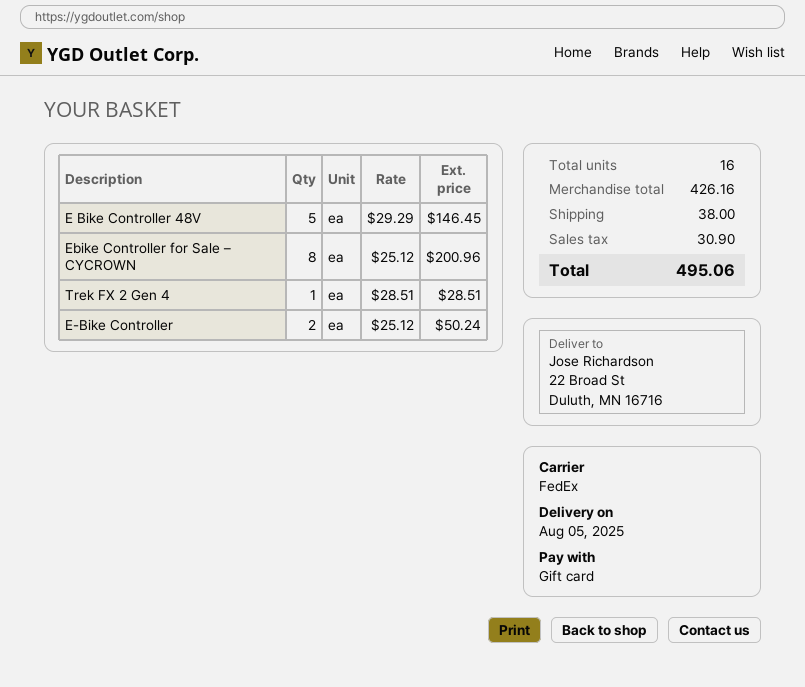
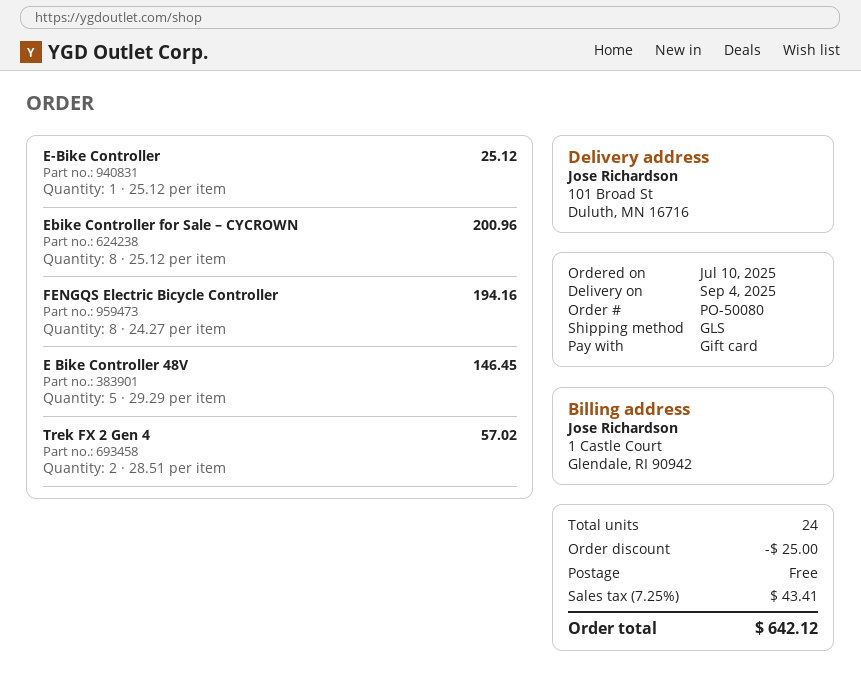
delivery date: 2025-08-05 -> 2025-09-04
shipping method: FedEx -> GLS
ship to: 22 Broad St, Duluth, MN 16716 -> 101 Broad St, Duluth, MN 16716
Trek FX 2 Gen 4: 1 x 28.51 = 28.51 -> 2 x 28.51 = 57.02
E-Bike Controller: 2 x 25.12 = 50.24 -> 1 x 25.12 = 25.12
FENGQS Electric Bicycle Controller: none -> 8 x 24.27 = 194.16
total quantity: 16 -> 24
discount: none -> 25.00
shipping: 38.00 -> 0.00
tax: 30.90 -> 43.41
total: 495.06 -> 642.12

